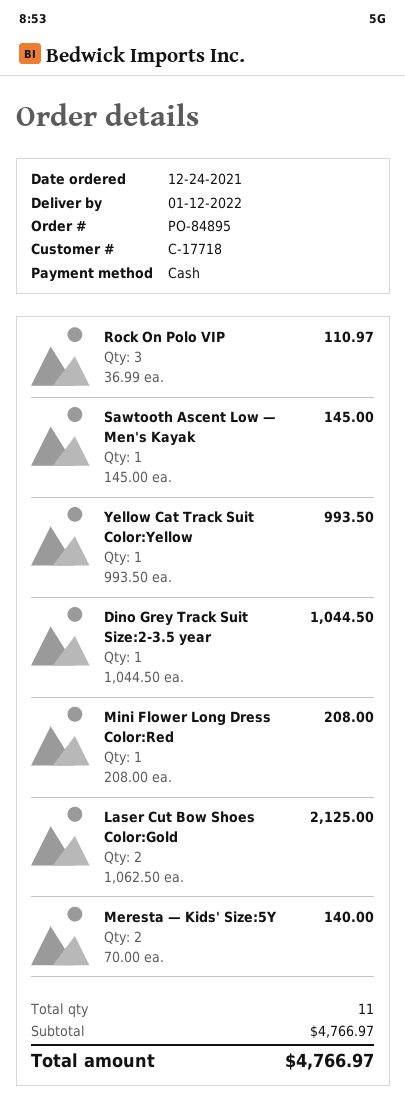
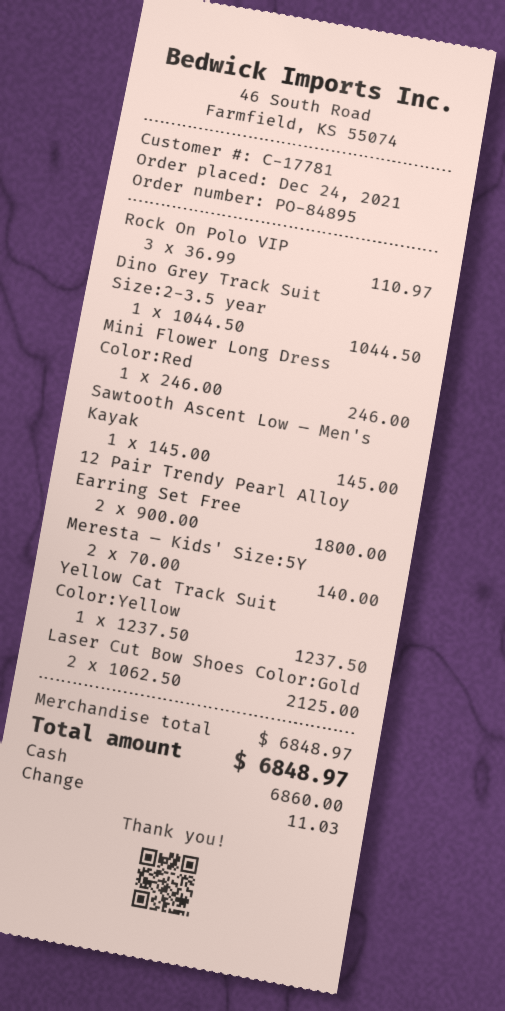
customer number: C-17718 -> C-17781
Yellow Cat Track Suit Color:Yellow: 1 x 993.50 = 993.50 -> 1 x 1237.50 = 1237.50
Mini Flower Long Dress Color:Red: 1 x 208.00 = 208.00 -> 1 x 246.00 = 246.00
12 Pair Trendy Pearl Alloy Earring Set Free: none -> 2 x 900.00 = 1800.00
subtotal: 4766.97 -> 6848.97
total: 4766.97 -> 6848.97

